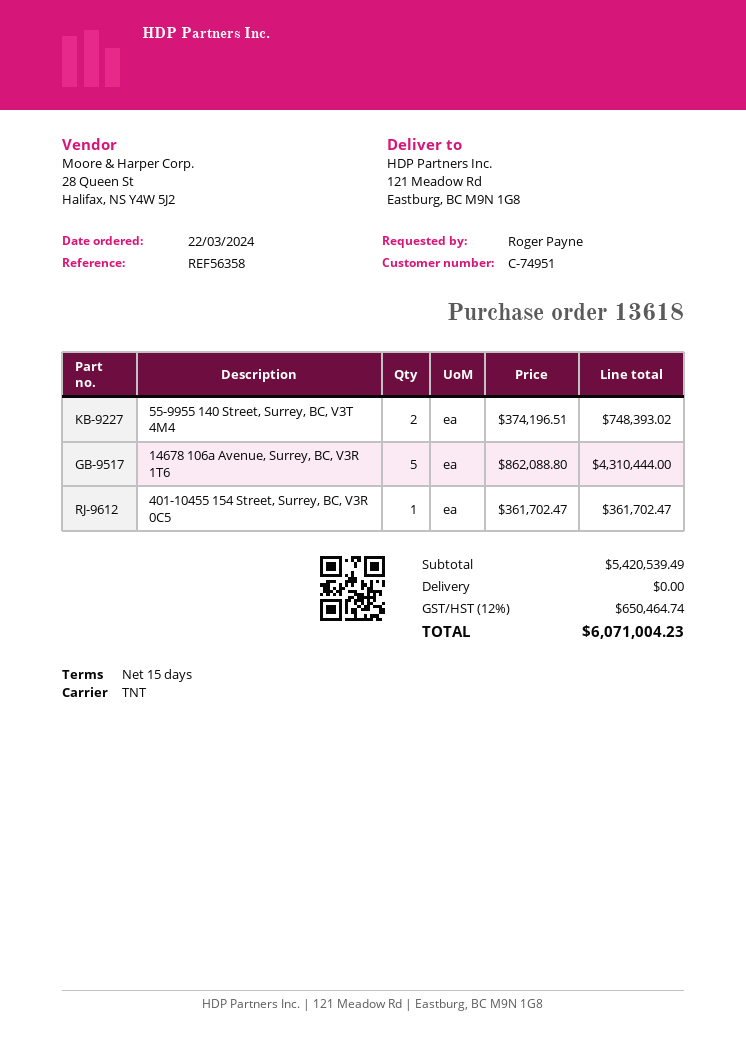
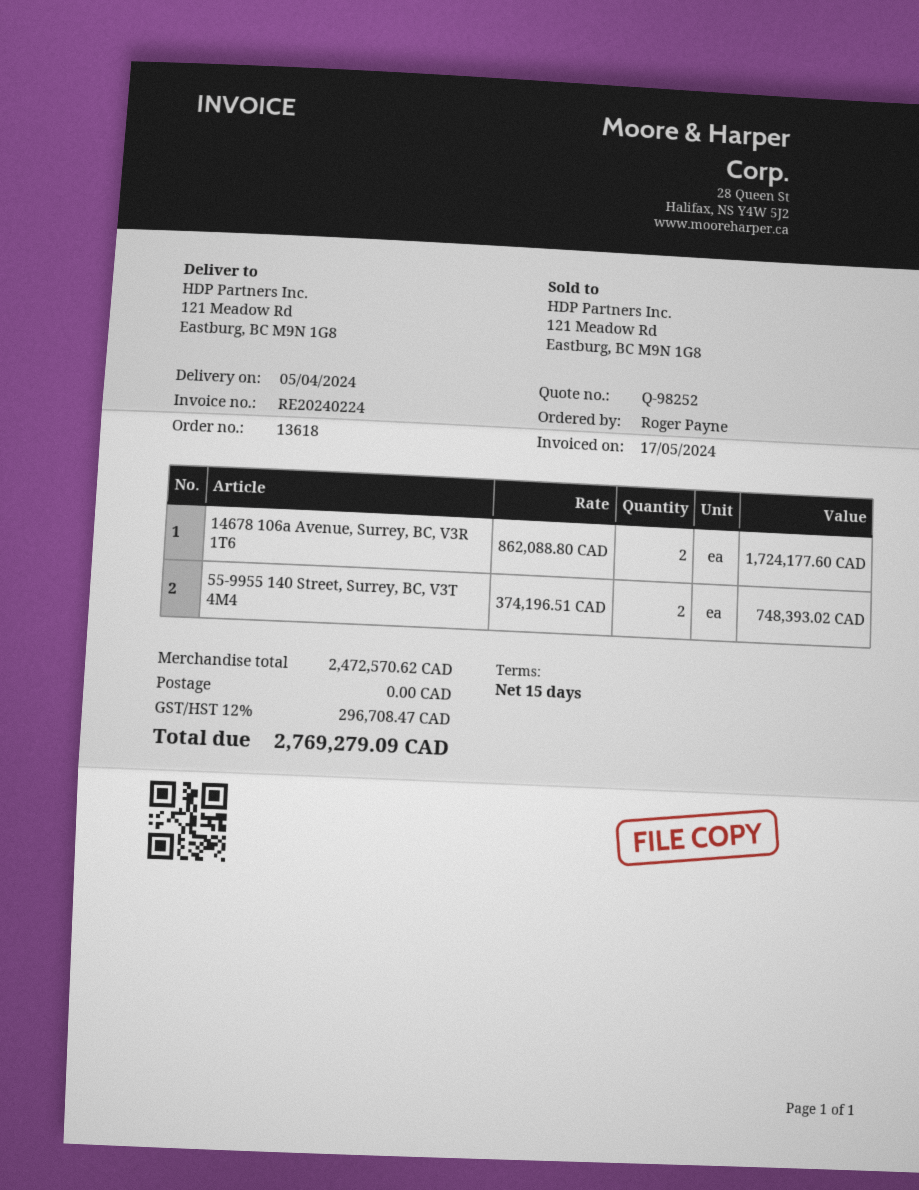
14678 106a Avenue, Surrey, BC, V3R 1T6: 5 x 862088.80 = 4310444.00 -> 2 x 862088.80 = 1724177.60
401-10455 154 Street, Surrey, BC, V3R 0C5: 1 x 361702.47 = 361702.47 -> none
subtotal: 5420539.49 -> 2472570.62
tax: 12% = 650464.74 -> 12% = 296708.47
total: 6071004.23 -> 2769279.09

